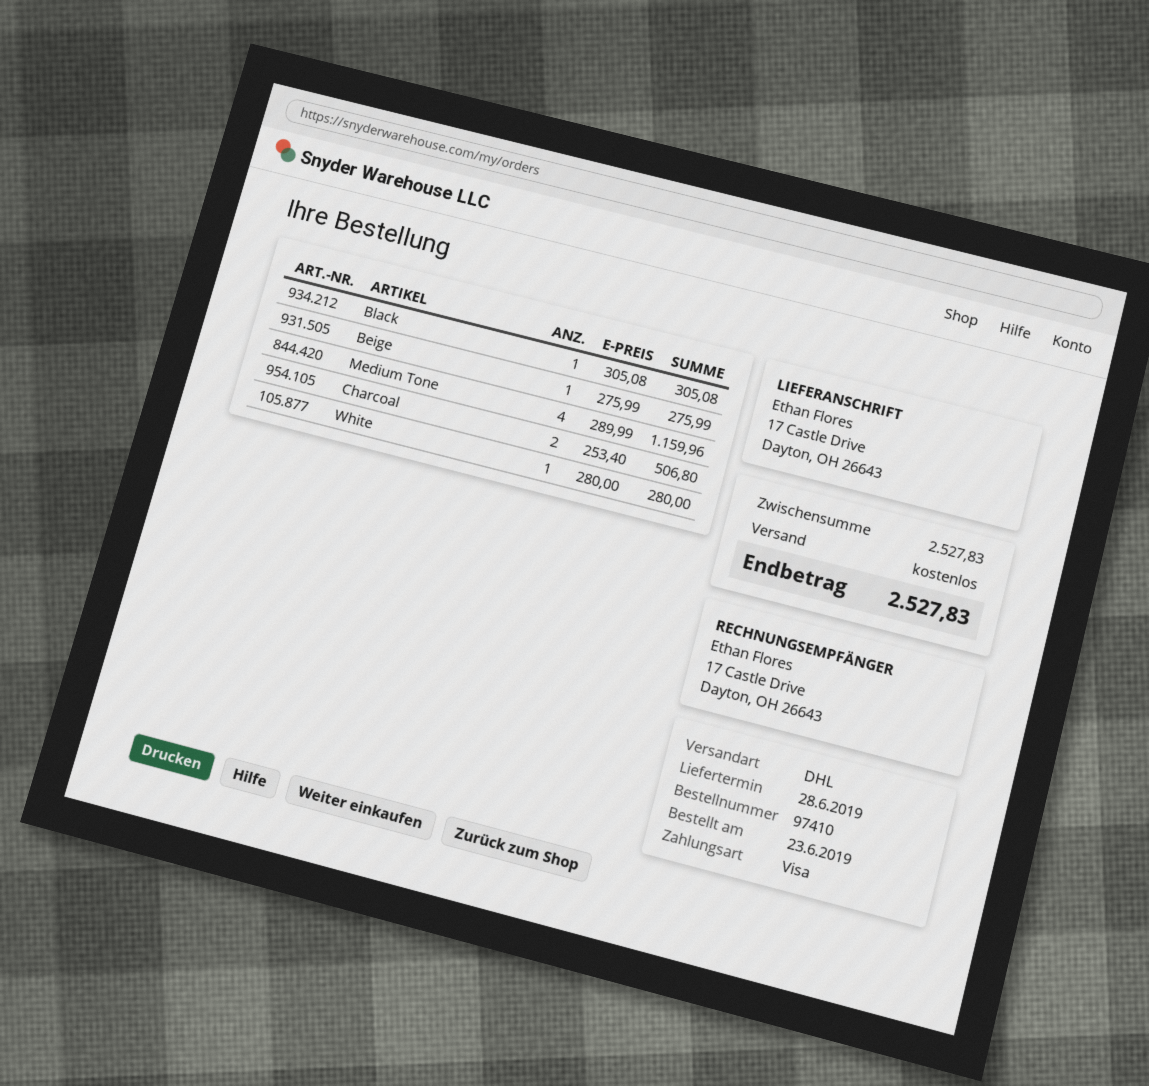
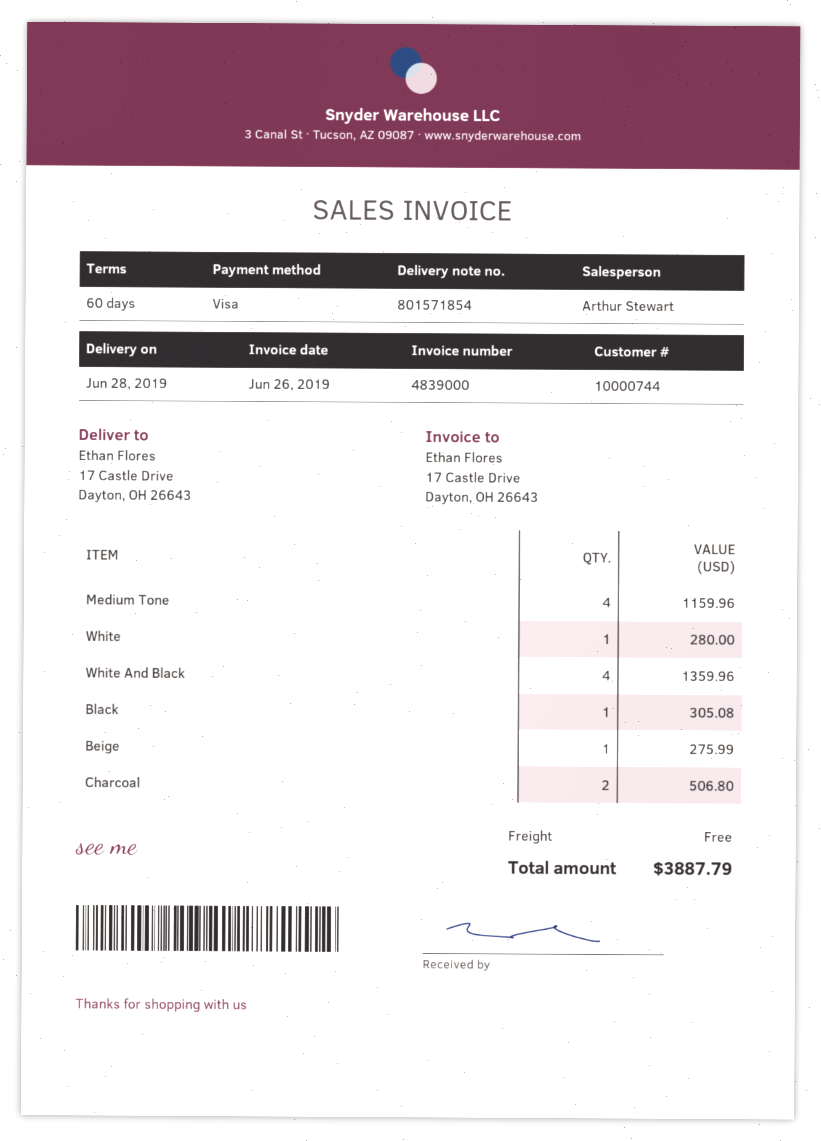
White And Black: none -> 4 for 1359.96
total: 2527.83 -> 3887.79

